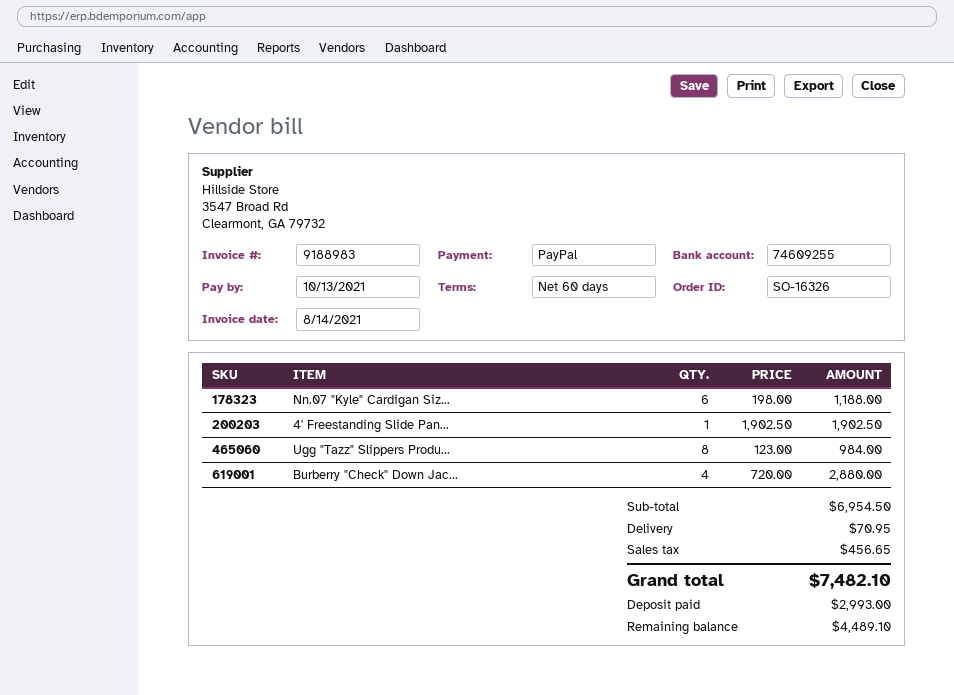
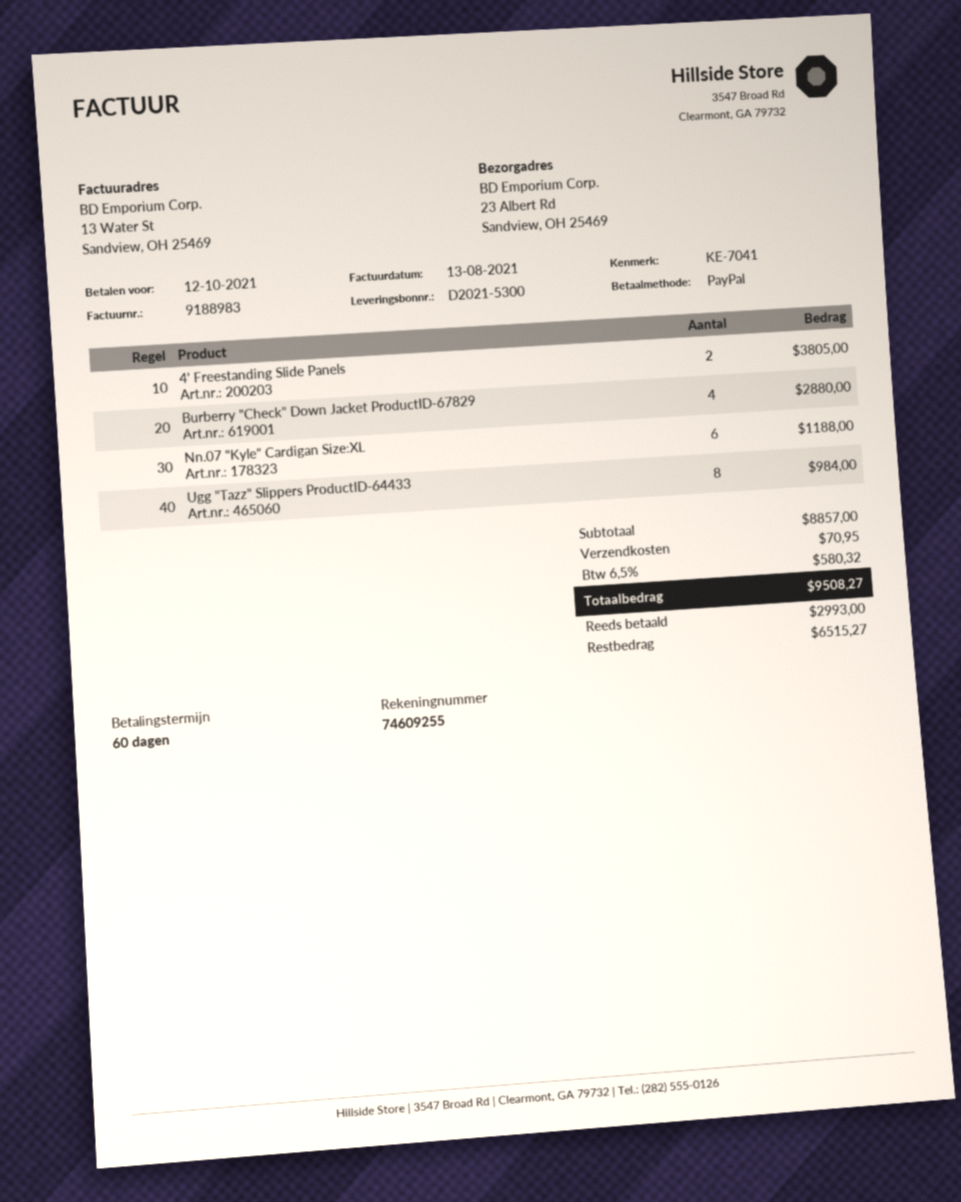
invoice date: 2021-08-14 -> 2021-08-13
due date: 2021-10-13 -> 2021-10-12
4' Freestanding Slide Pan...: 1 for 1902.50 -> 2 for 3805.00
subtotal: 6954.50 -> 8857.00
tax: 456.65 -> 580.32
total: 7482.10 -> 9508.27
balance: 4489.10 -> 6515.27

